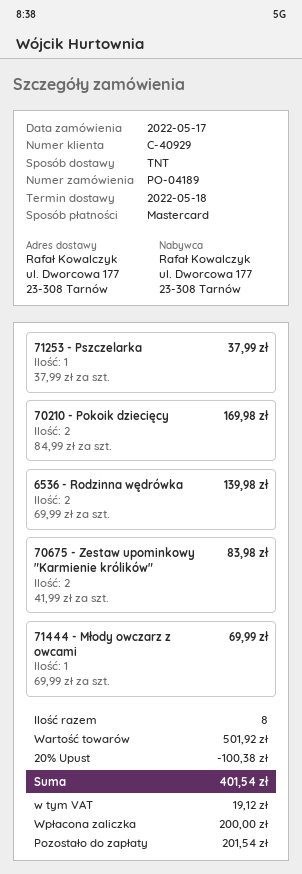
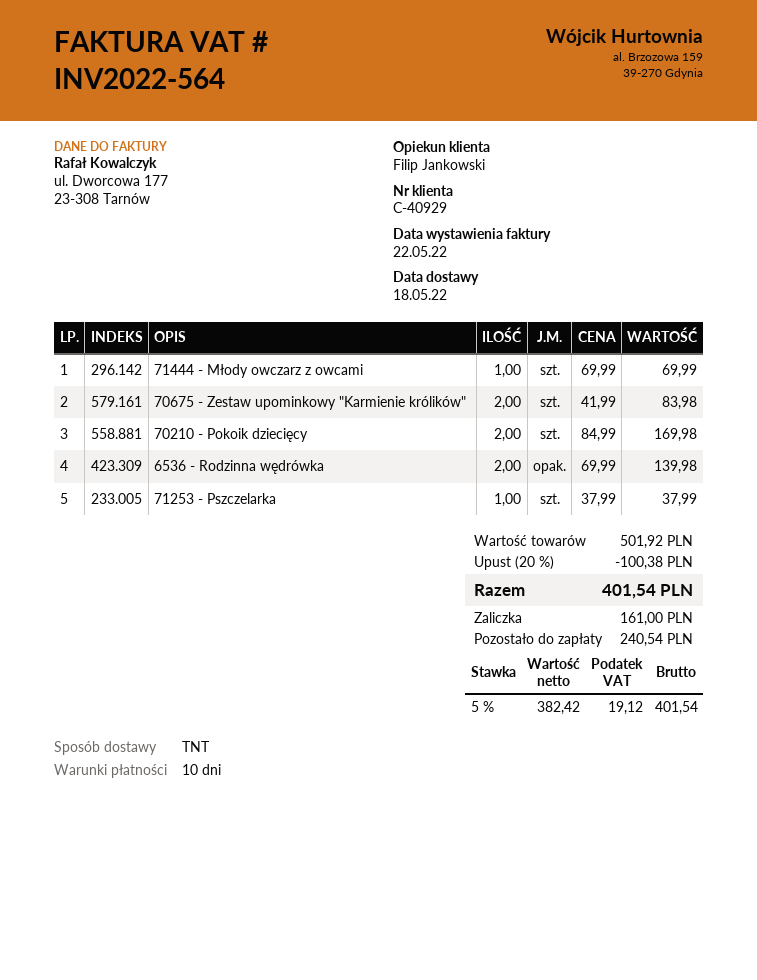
deposit: 200.00 -> 161.00
balance: 201.54 -> 240.54

